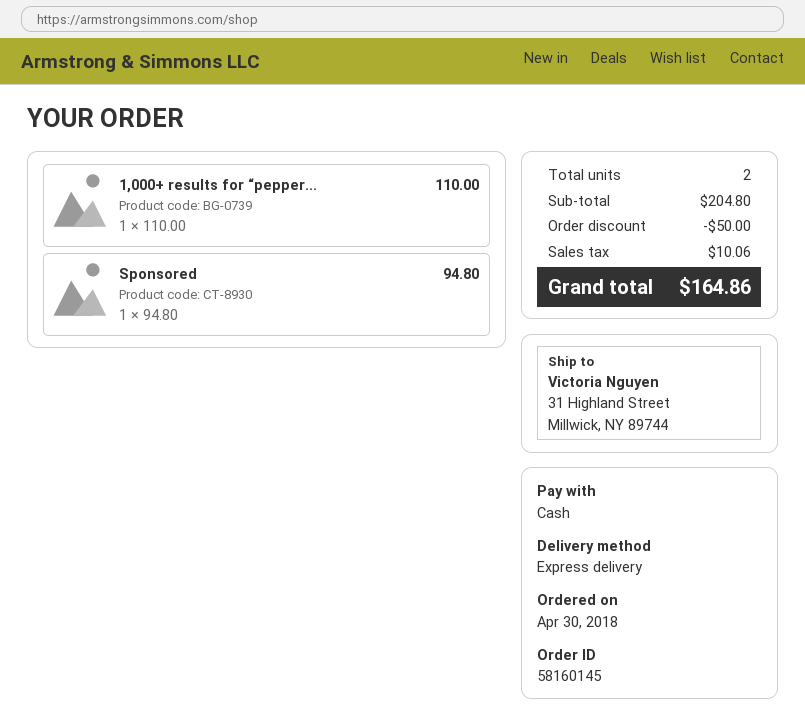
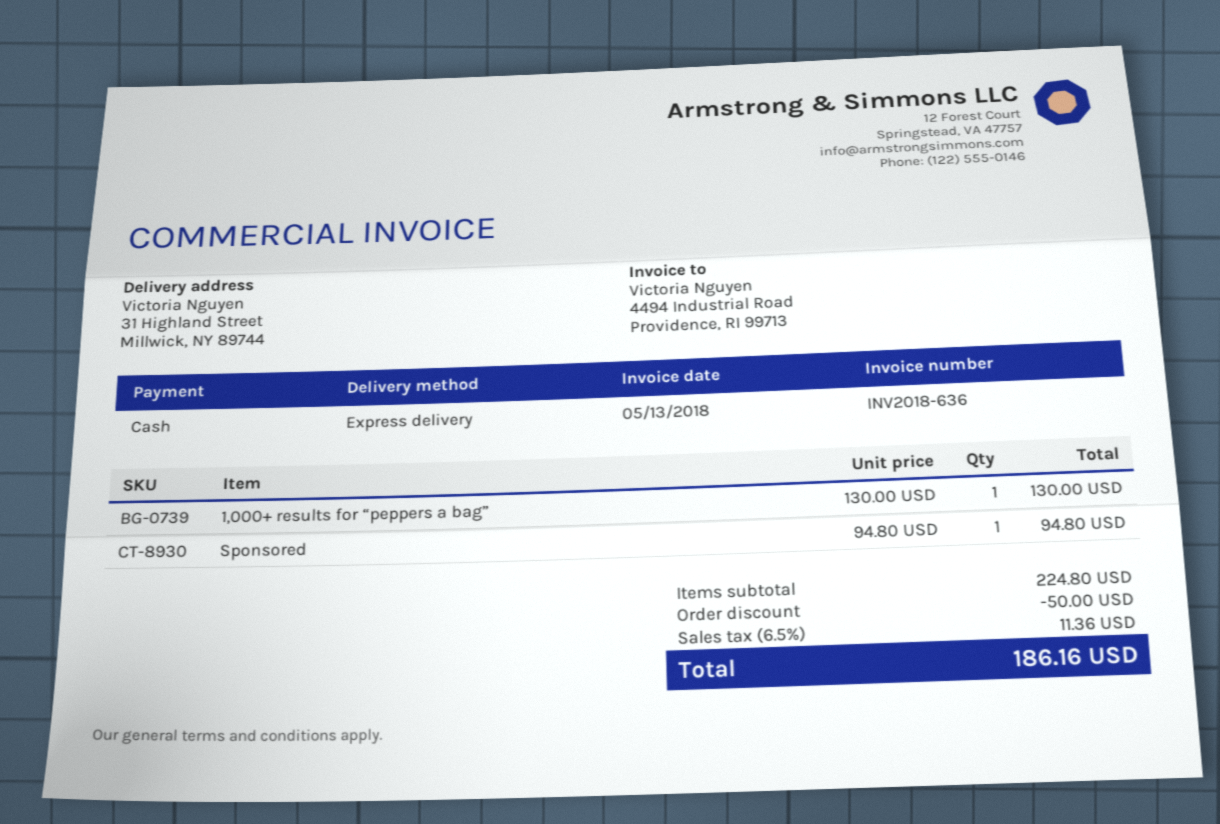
1,000+ results for “pepper...: 1 x 110.00 = 110.00 -> 1 x 130.00 = 130.00
subtotal: 204.80 -> 224.80
tax: 10.06 -> 11.36
total: 164.86 -> 186.16

